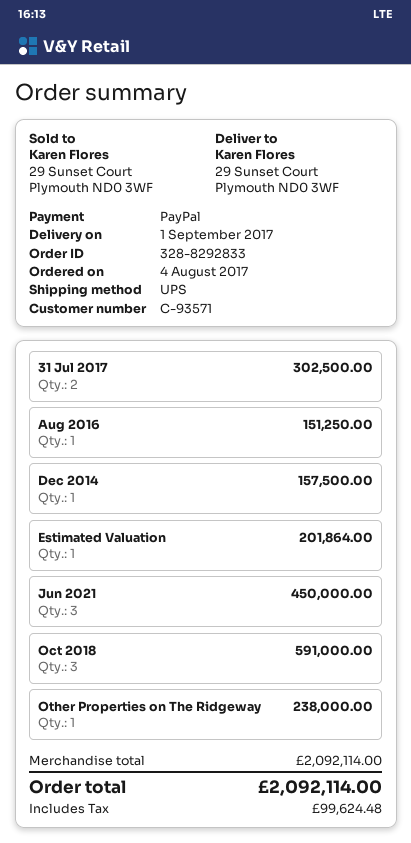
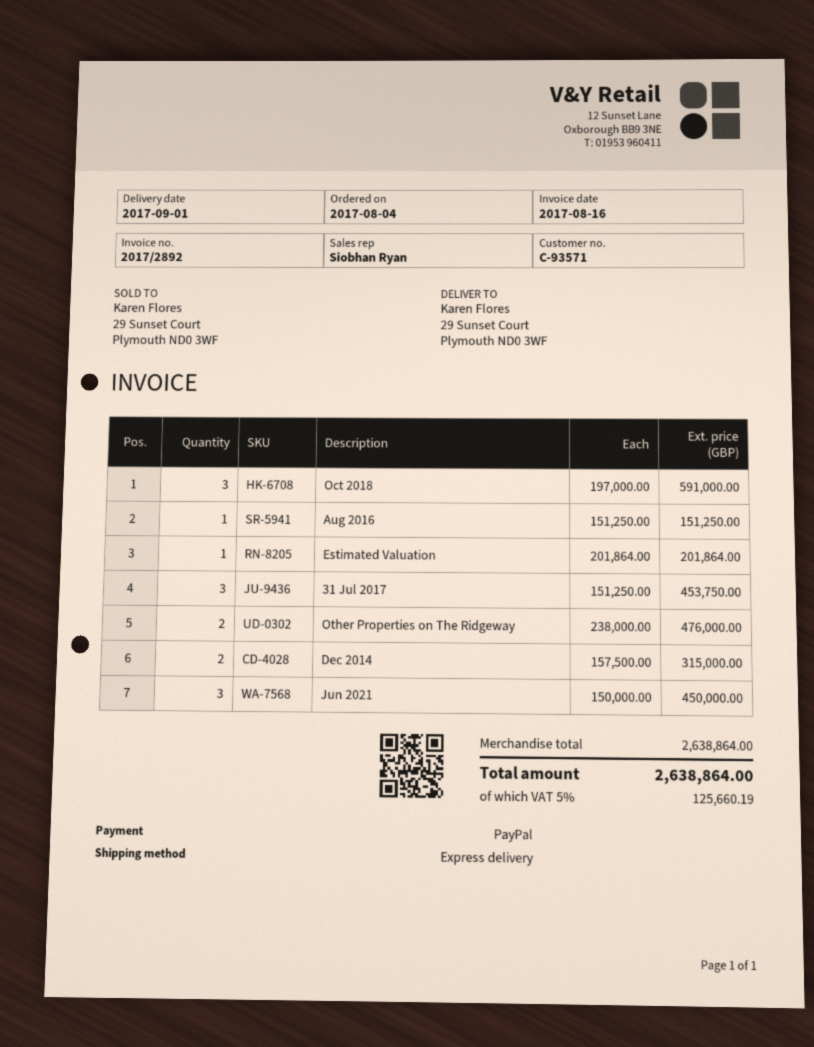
shipping method: UPS -> express
31 Jul 2017: 2 for 302500.00 -> 3 for 453750.00
Dec 2014: 1 for 157500.00 -> 2 for 315000.00
Other Properties on The Ridgeway: 1 for 238000.00 -> 2 for 476000.00
subtotal: 2092114.00 -> 2638864.00
tax: 99624.48 -> 125660.19
total: 2092114.00 -> 2638864.00

